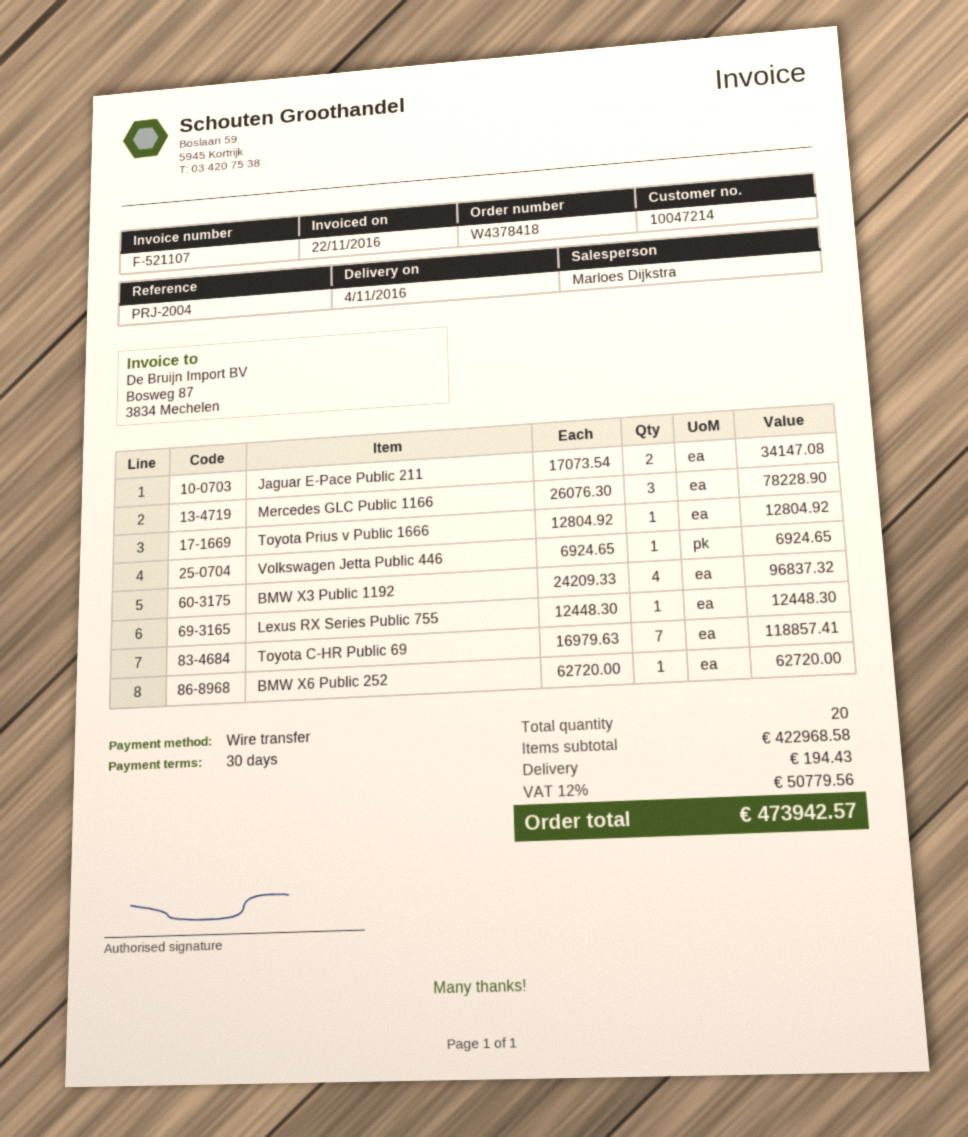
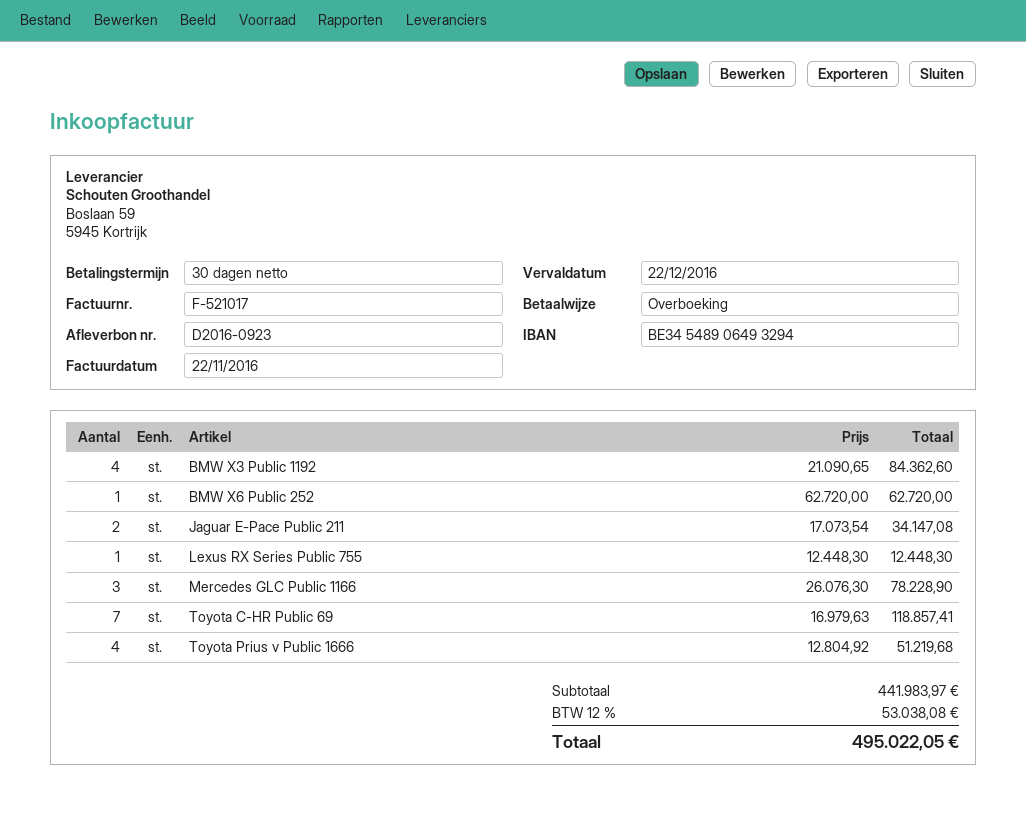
invoice number: F-521107 -> F-521017
Toyota Prius v Public 1666: 1 x 12804.92 = 12804.92 -> 4 x 12804.92 = 51219.68
Volkswagen Jetta Public 446: 1 x 6924.65 = 6924.65 -> none
BMW X3 Public 1192: 4 x 24209.33 = 96837.32 -> 4 x 21090.65 = 84362.60
subtotal: 422968.58 -> 441983.97
shipping: 194.43 -> none
tax: 12% = 50779.56 -> 12% = 53038.08
total: 473942.57 -> 495022.05

